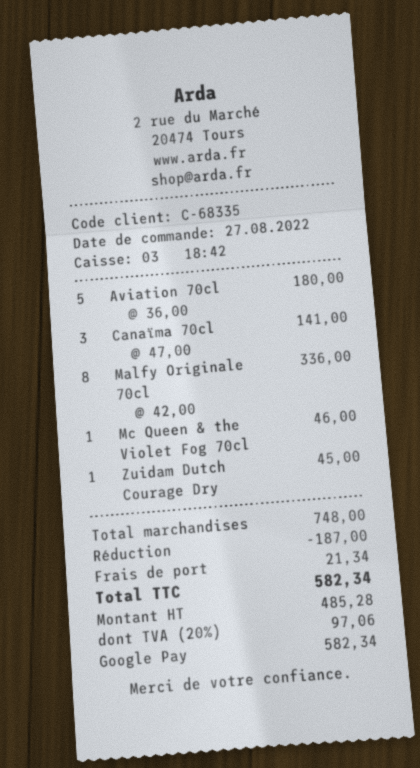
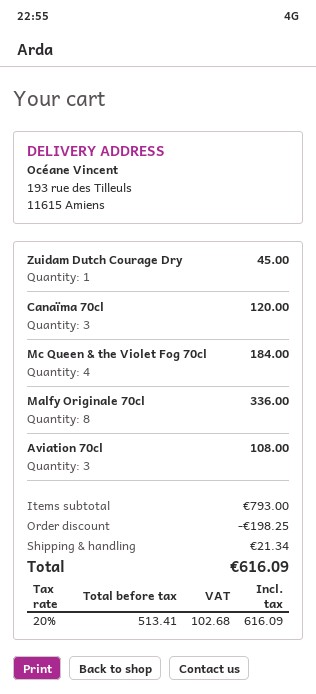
Aviation 70cl: 5 for 180.00 -> 3 for 108.00
Canaïma 70cl: 3 for 141.00 -> 3 for 120.00
Mc Queen & the Violet Fog 70cl: 1 for 46.00 -> 4 for 184.00
subtotal: 748.00 -> 793.00
discount: 187.00 -> 198.25
net: 485.28 -> 513.41
tax: 20% = 97.06 -> 20% = 102.68
total: 582.34 -> 616.09

